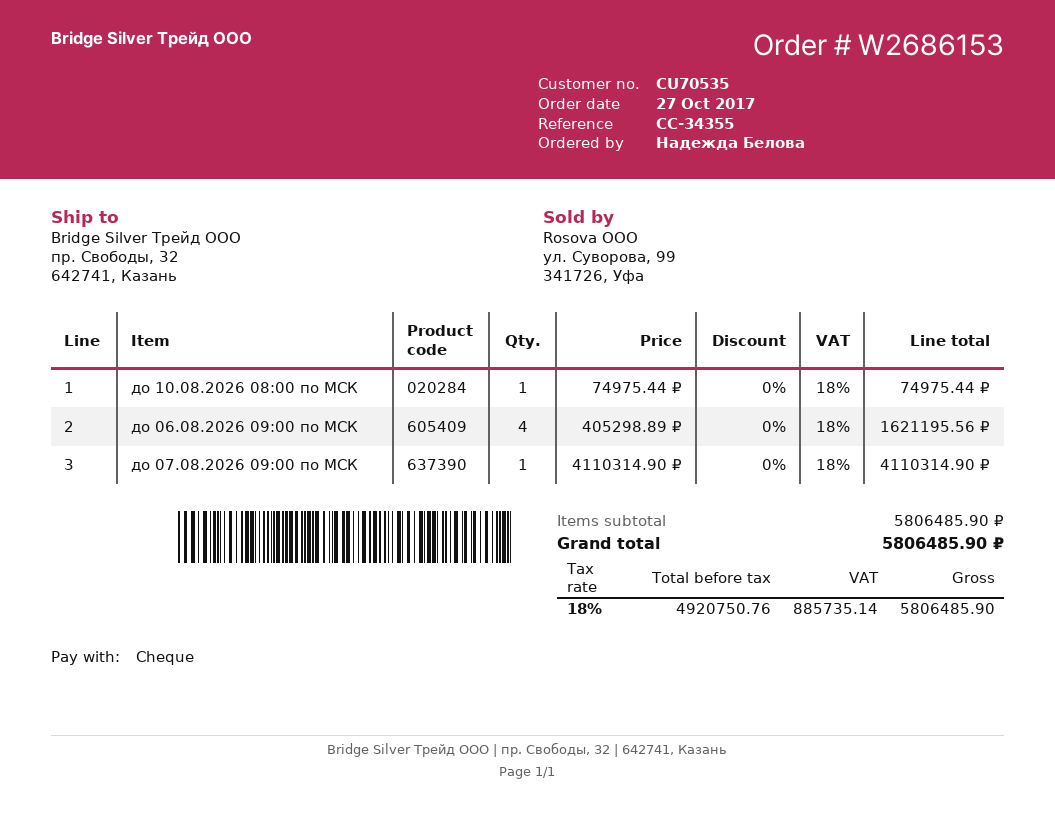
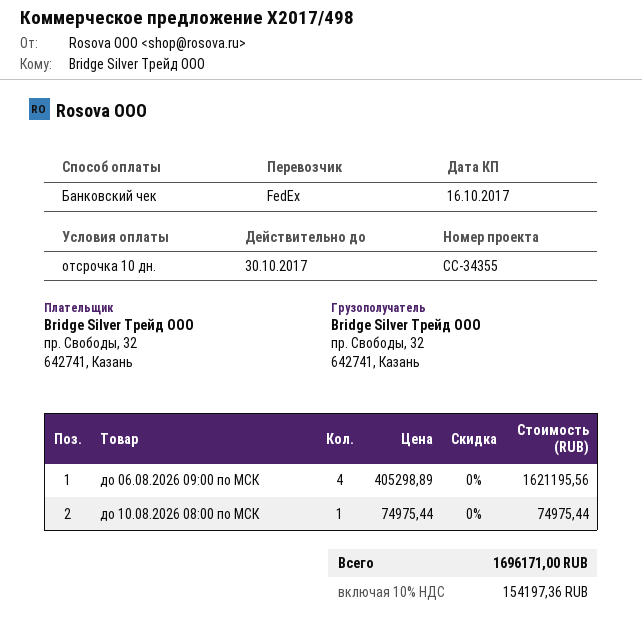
до 07.08.2026 09:00 по МСК: 1 x 4110314.90 = 4110314.90 -> none
tax: 18% = 885735.14 -> 10% = 154197.36
total: 5806485.90 -> 1696171.00

